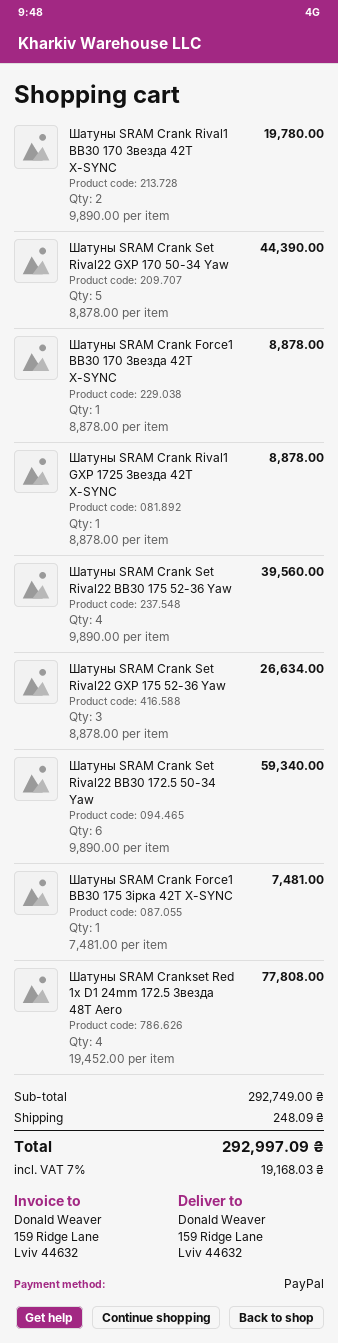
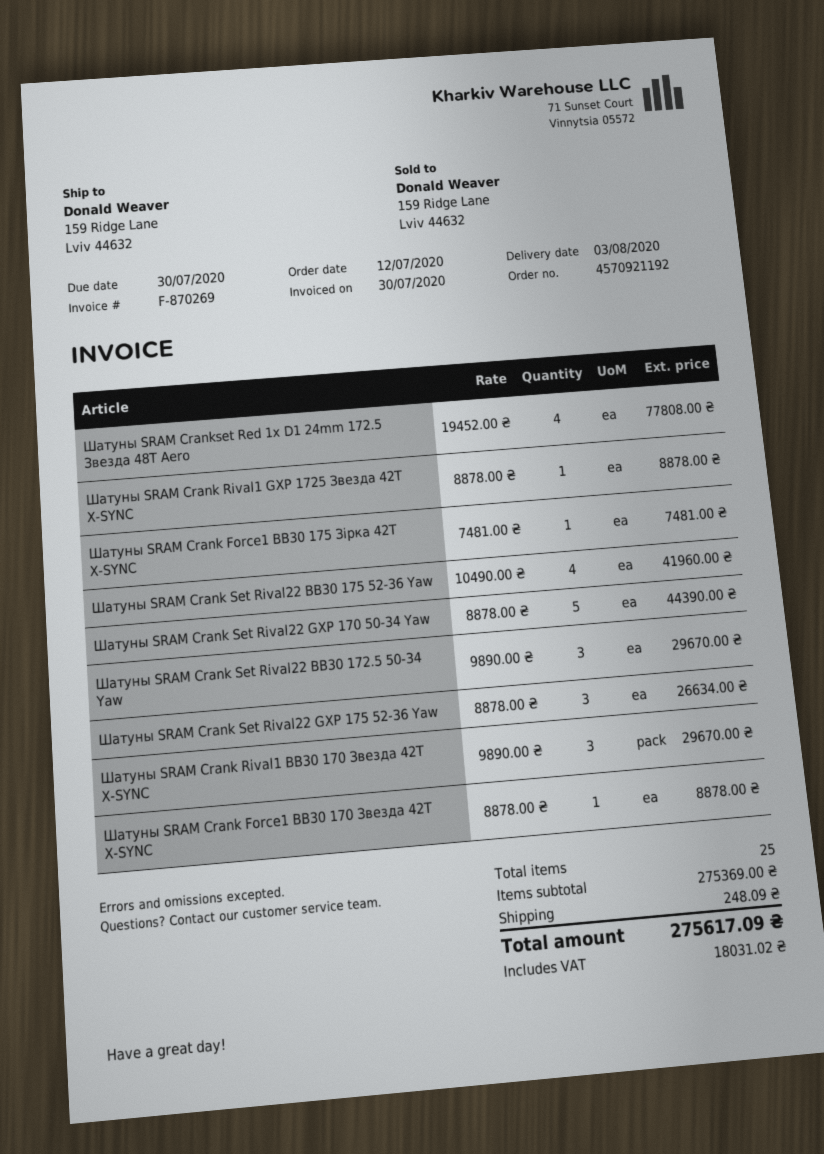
Шатуны SRAM Crank Rival1 BB30 170 Звезда 42T X-SYNC: 2 x 9890.00 = 19780.00 -> 3 x 9890.00 = 29670.00
Шатуны SRAM Crank Set Rival22 BB30 175 52-36 Yaw: 4 x 9890.00 = 39560.00 -> 4 x 10490.00 = 41960.00
Шатуны SRAM Crank Set Rival22 BB30 172.5 50-34 Yaw: 6 x 9890.00 = 59340.00 -> 3 x 9890.00 = 29670.00
subtotal: 292749.00 -> 275369.00
tax: 19168.03 -> 18031.02
total: 292997.09 -> 275617.09

